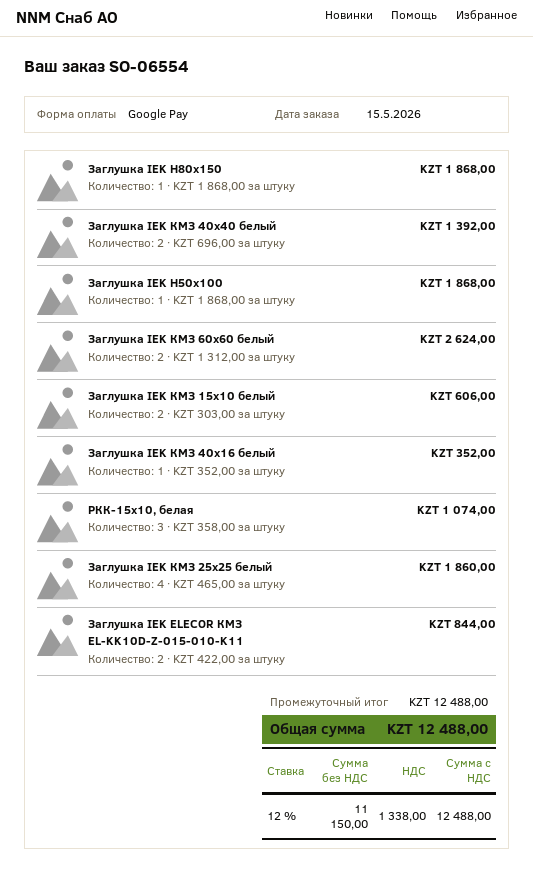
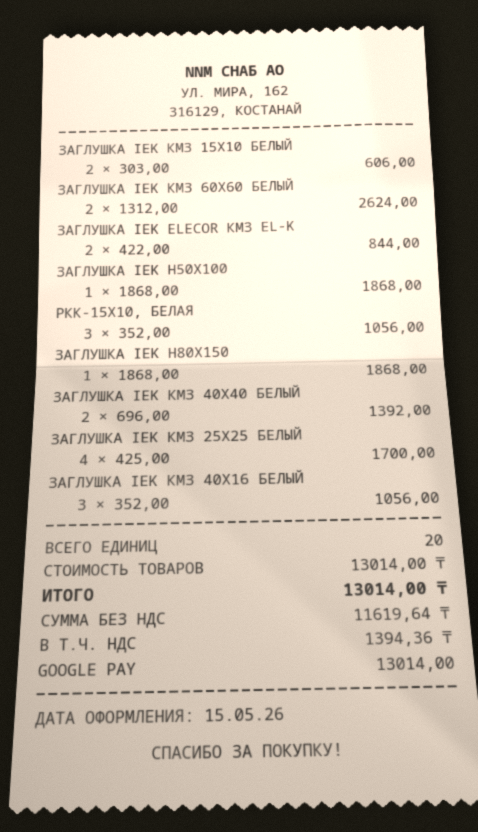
Заглушка IEK КМЗ 40х16 белый: 1 x 352.00 = 352.00 -> 3 x 352.00 = 1056.00
РКК-15х10, белая: 3 x 358.00 = 1074.00 -> 3 x 352.00 = 1056.00
Заглушка IEK КМЗ 25х25 белый: 4 x 465.00 = 1860.00 -> 4 x 425.00 = 1700.00
subtotal: 12488.00 -> 13014.00
net: 11150.00 -> 11619.64
tax: 1338.00 -> 1394.36
total: 12488.00 -> 13014.00

